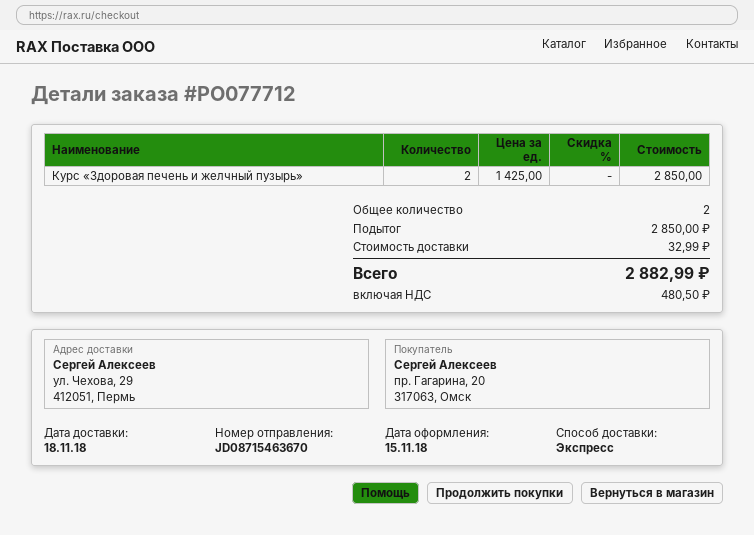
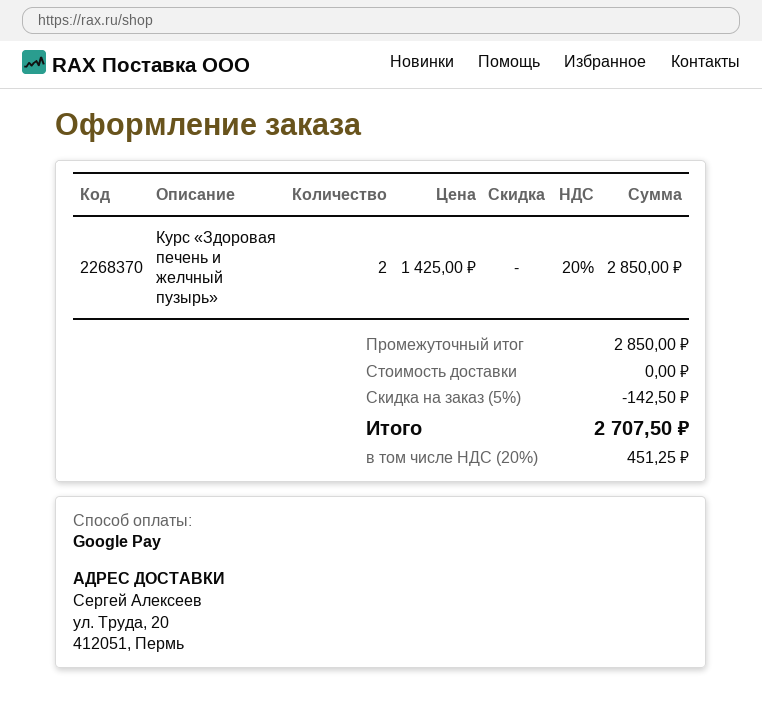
ship to: ул. Чехова, 29, 412051, Пермь -> ул. Труда, 20, 412051, Пермь
discount: none -> 5% = 142.50
shipping: 32.99 -> 0.00
tax: 480.50 -> 451.25
total: 2882.99 -> 2707.50

